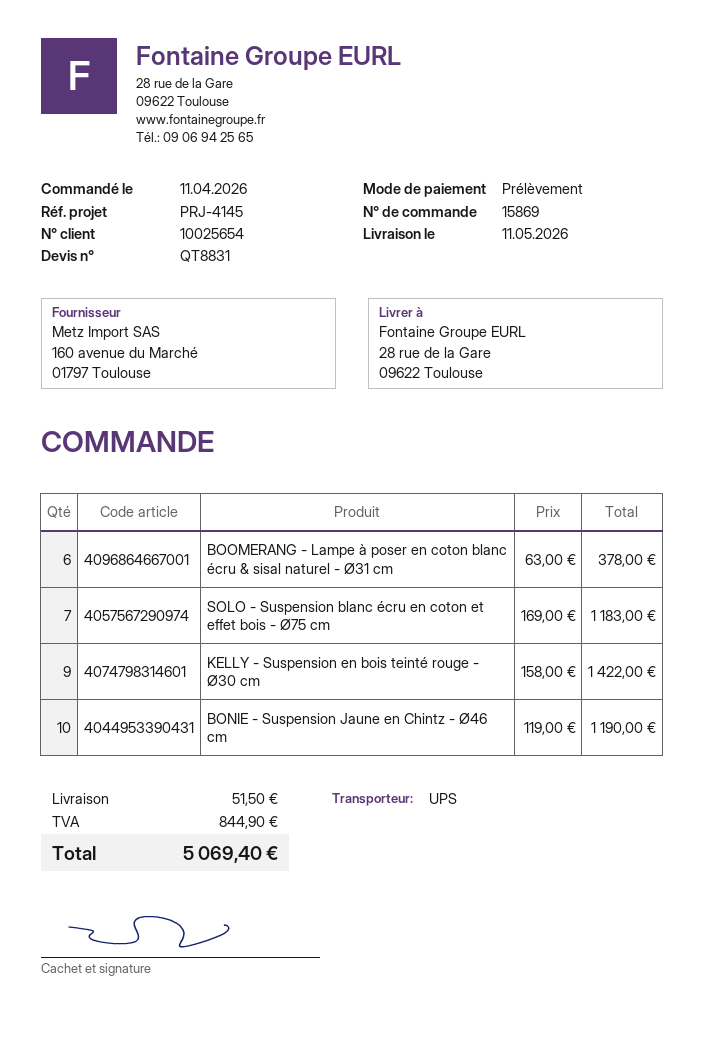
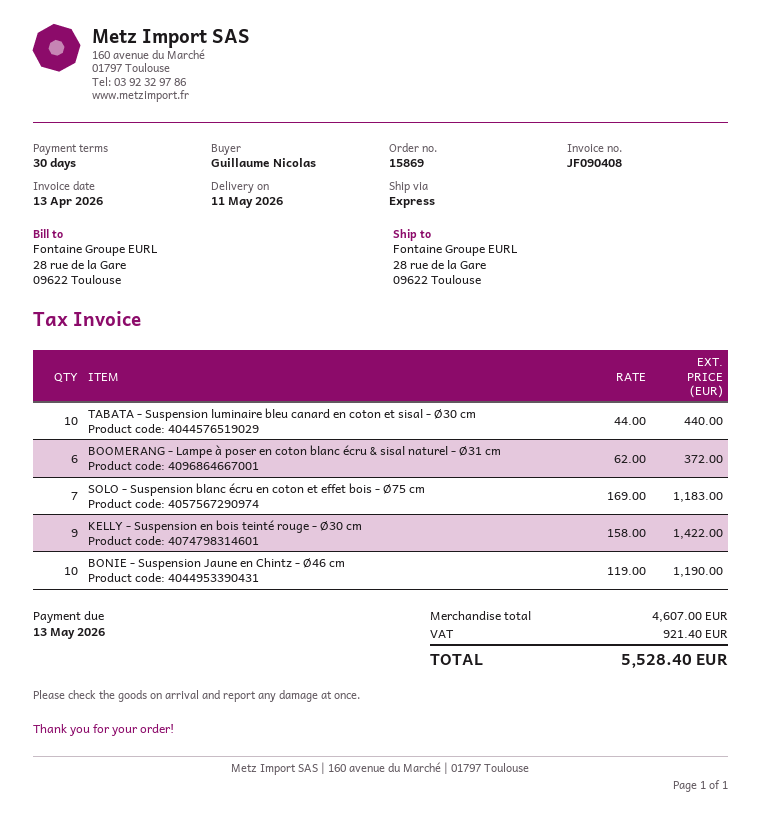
shipping method: UPS -> express
BOOMERANG - Lampe à poser en coton blanc écru & sisal naturel - Ø31 cm: 6 x 63.00 = 378.00 -> 6 x 62.00 = 372.00
TABATA - Suspension luminaire bleu canard en coton et sisal - Ø30 cm: none -> 10 x 44.00 = 440.00
shipping: 51.50 -> none
tax: 844.90 -> 921.40
total: 5069.40 -> 5528.40

